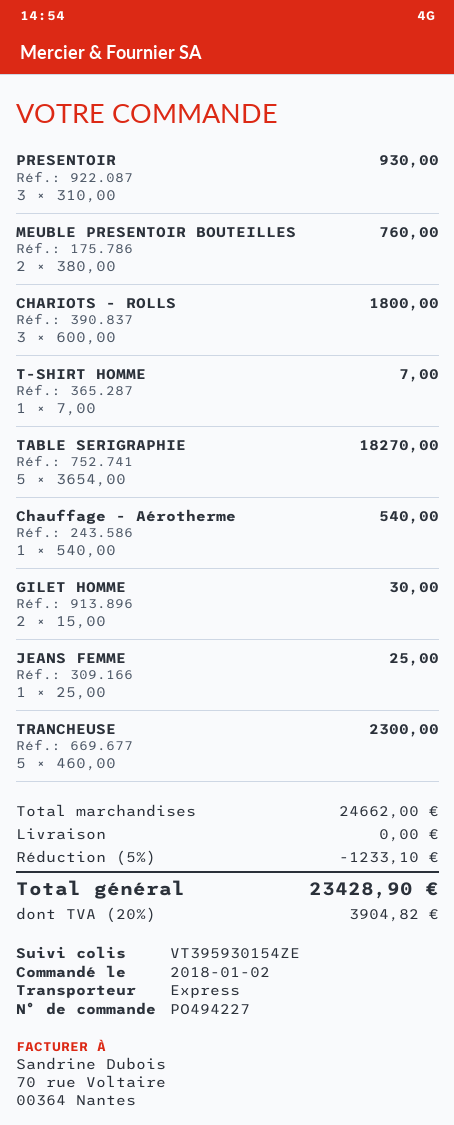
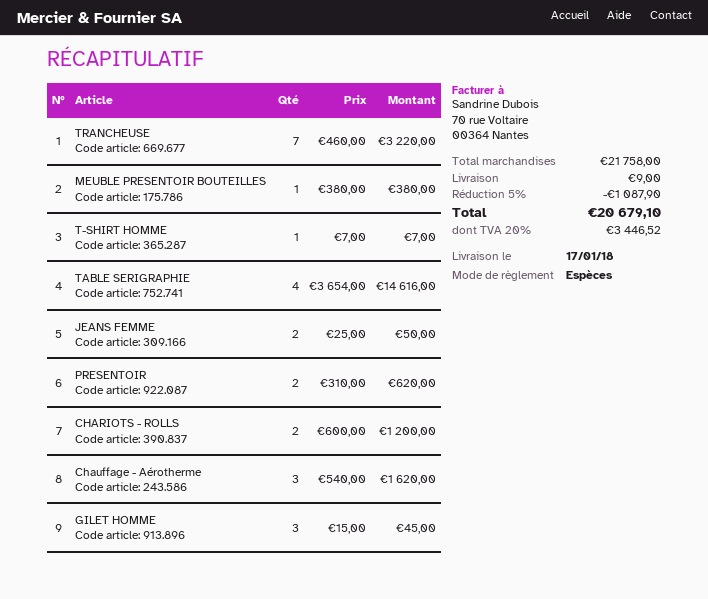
PRESENTOIR: 3 x 310.00 = 930.00 -> 2 x 310.00 = 620.00
MEUBLE PRESENTOIR BOUTEILLES: 2 x 380.00 = 760.00 -> 1 x 380.00 = 380.00
CHARIOTS - ROLLS: 3 x 600.00 = 1800.00 -> 2 x 600.00 = 1200.00
TABLE SERIGRAPHIE: 5 x 3654.00 = 18270.00 -> 4 x 3654.00 = 14616.00
Chauffage - Aérotherme: 1 x 540.00 = 540.00 -> 3 x 540.00 = 1620.00
GILET HOMME: 2 x 15.00 = 30.00 -> 3 x 15.00 = 45.00
JEANS FEMME: 1 x 25.00 = 25.00 -> 2 x 25.00 = 50.00
TRANCHEUSE: 5 x 460.00 = 2300.00 -> 7 x 460.00 = 3220.00
subtotal: 24662.00 -> 21758.00
discount: 5% = 1233.10 -> 5% = 1087.90
shipping: 0.00 -> 9.00
tax: 20% = 3904.82 -> 20% = 3446.52
total: 23428.90 -> 20679.10

